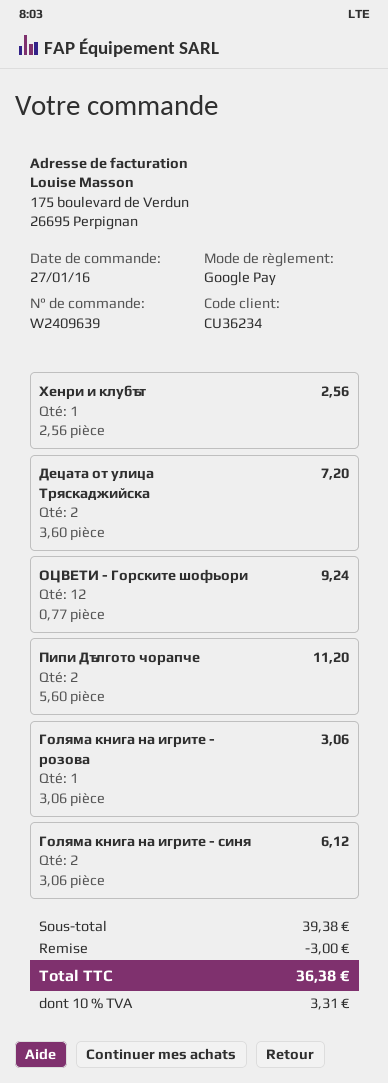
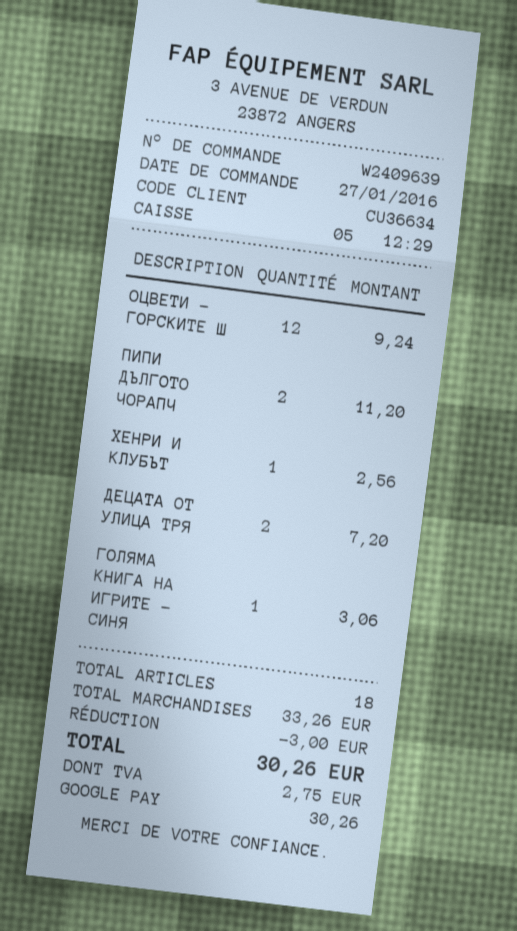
customer number: CU36234 -> CU36634
Голяма книга на игрите - розова: 1 for 3.06 -> none
Голяма книга на игрите - синя: 2 for 6.12 -> 1 for 3.06
subtotal: 39.38 -> 33.26
tax: 3.31 -> 2.75
total: 36.38 -> 30.26

